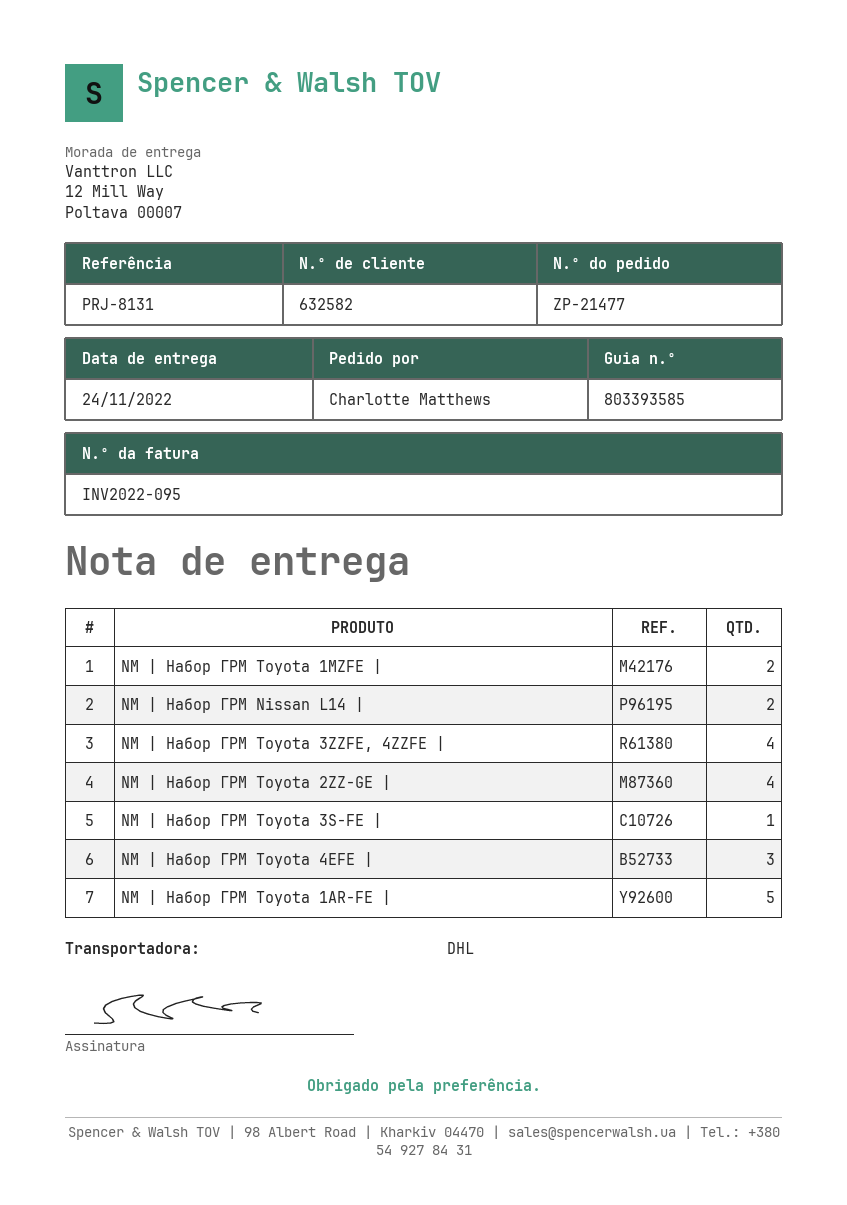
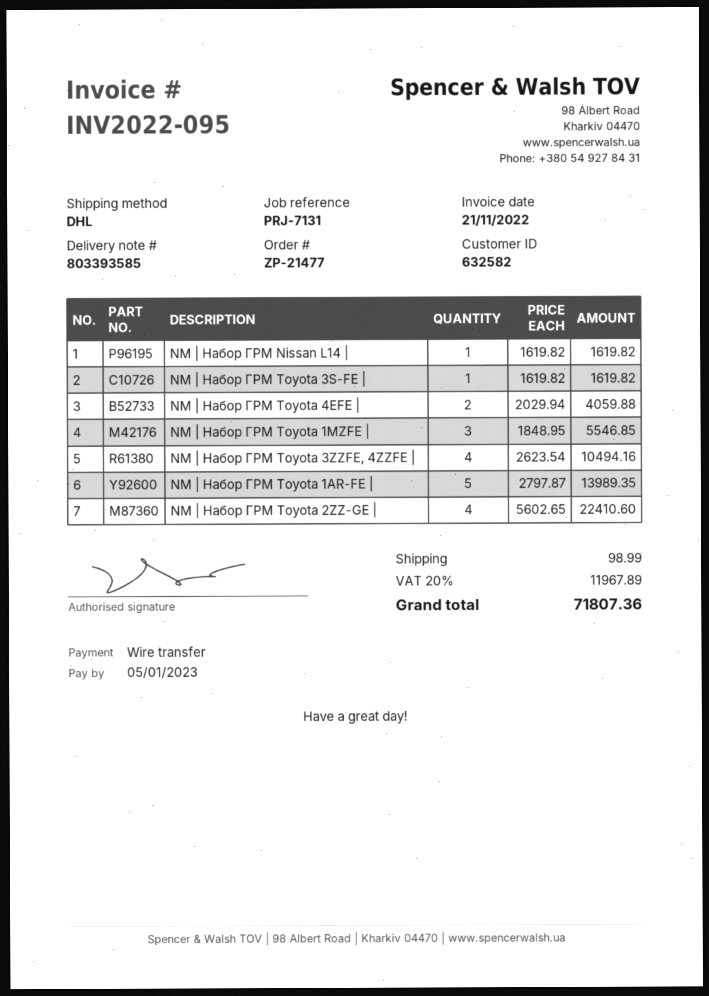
reference: PRJ-8131 -> PRJ-7131
NM | Набор ГРМ Toyota 1MZFE |: 2 -> 3
NM | Набор ГРМ Nissan L14 |: 2 -> 1
NM | Набор ГРМ Toyota 4EFE |: 3 -> 2

